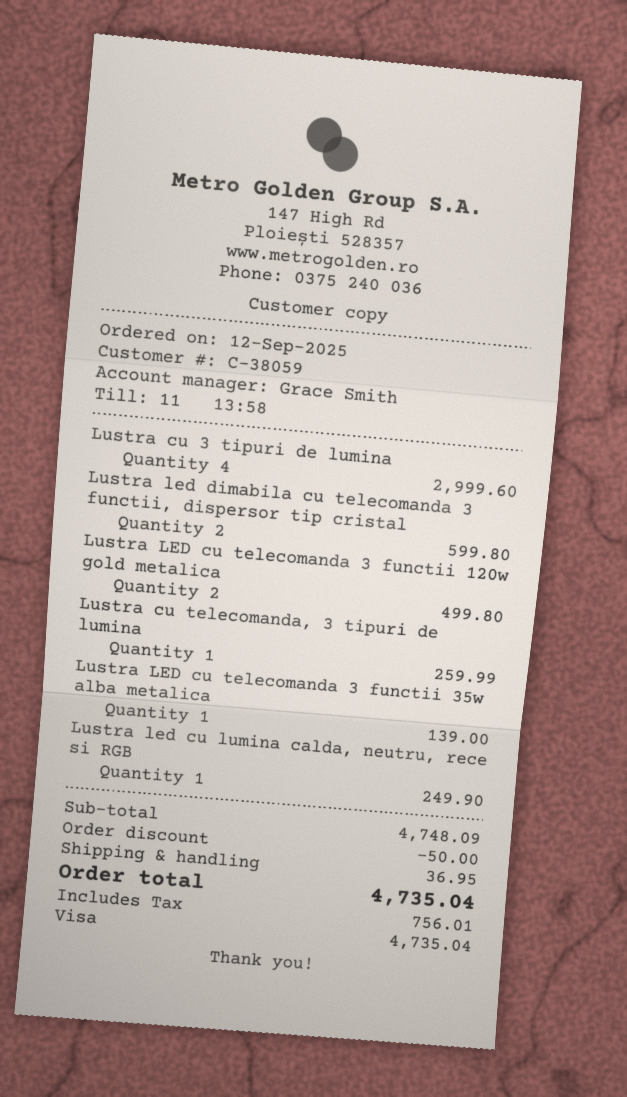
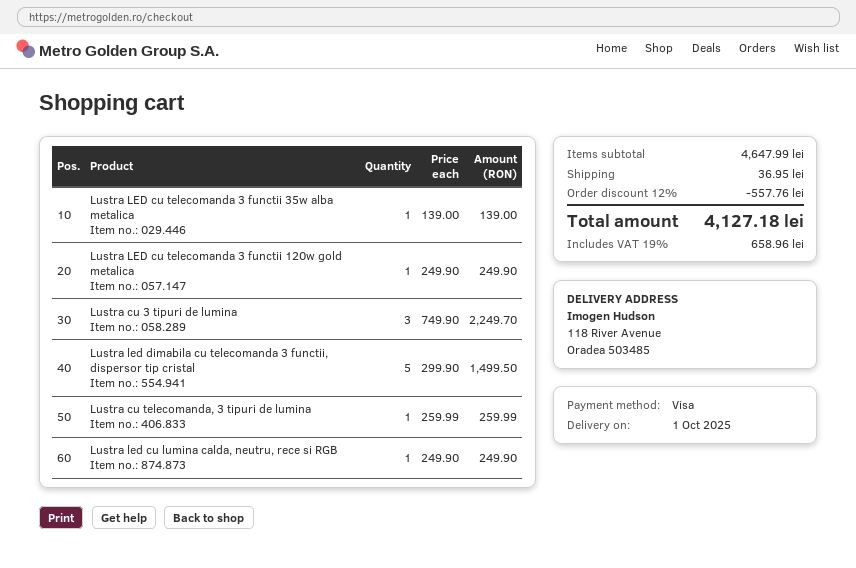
Lustra cu 3 tipuri de lumina: 4 for 2999.60 -> 3 for 2249.70
Lustra led dimabila cu telecomanda 3 functii, dispersor tip cristal: 2 for 599.80 -> 5 for 1499.50
Lustra LED cu telecomanda 3 functii 120w gold metalica: 2 for 499.80 -> 1 for 249.90
subtotal: 4748.09 -> 4647.99
discount: 50.00 -> 557.76
tax: 756.01 -> 658.96
total: 4735.04 -> 4127.18

